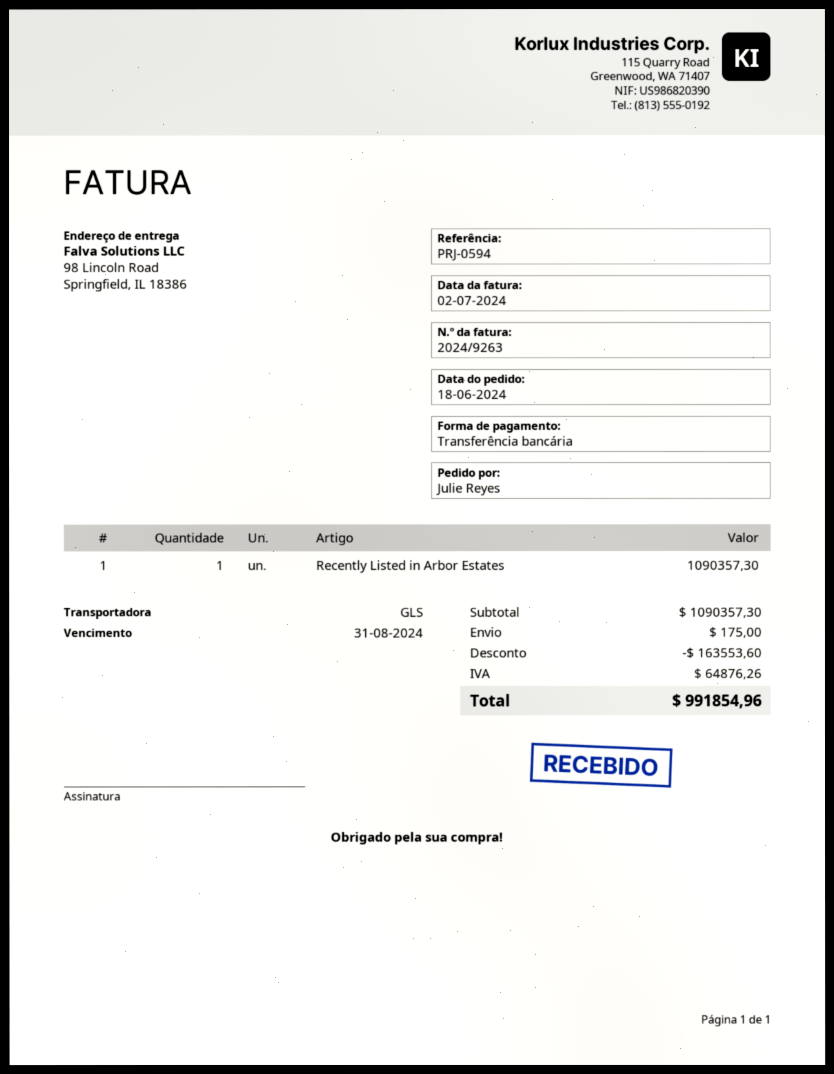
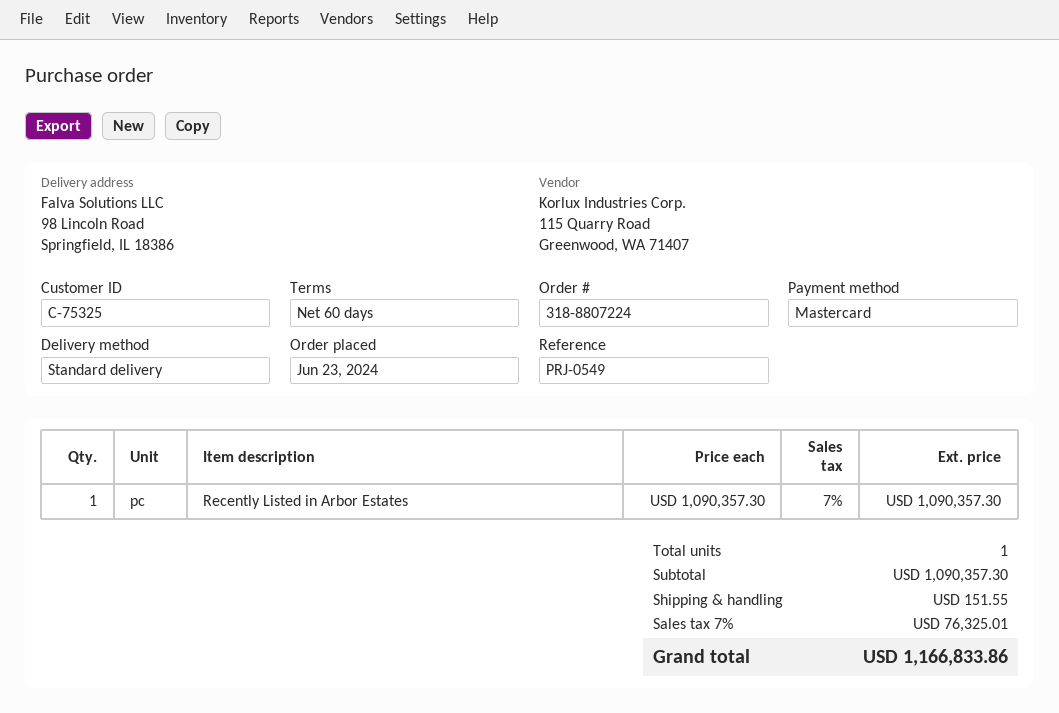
order date: 2024-06-18 -> 2024-06-23
reference: PRJ-0594 -> PRJ-0549
payment method: bank transfer -> Mastercard
shipping method: GLS -> standard
discount: 163553.60 -> none
shipping: 175.00 -> 151.55
tax: 64876.26 -> 76325.01
total: 991854.96 -> 1166833.86

